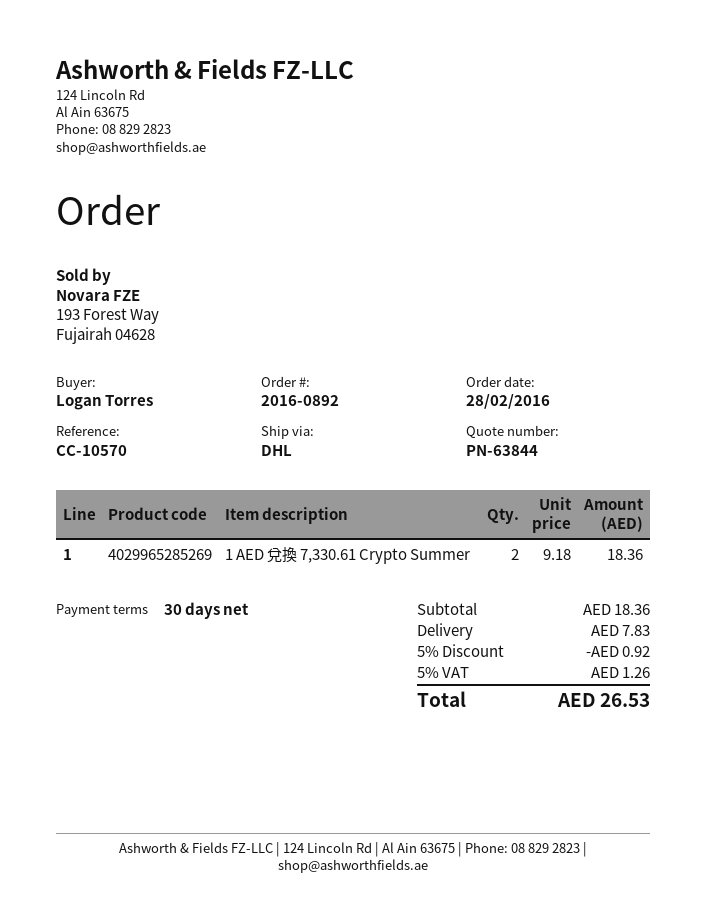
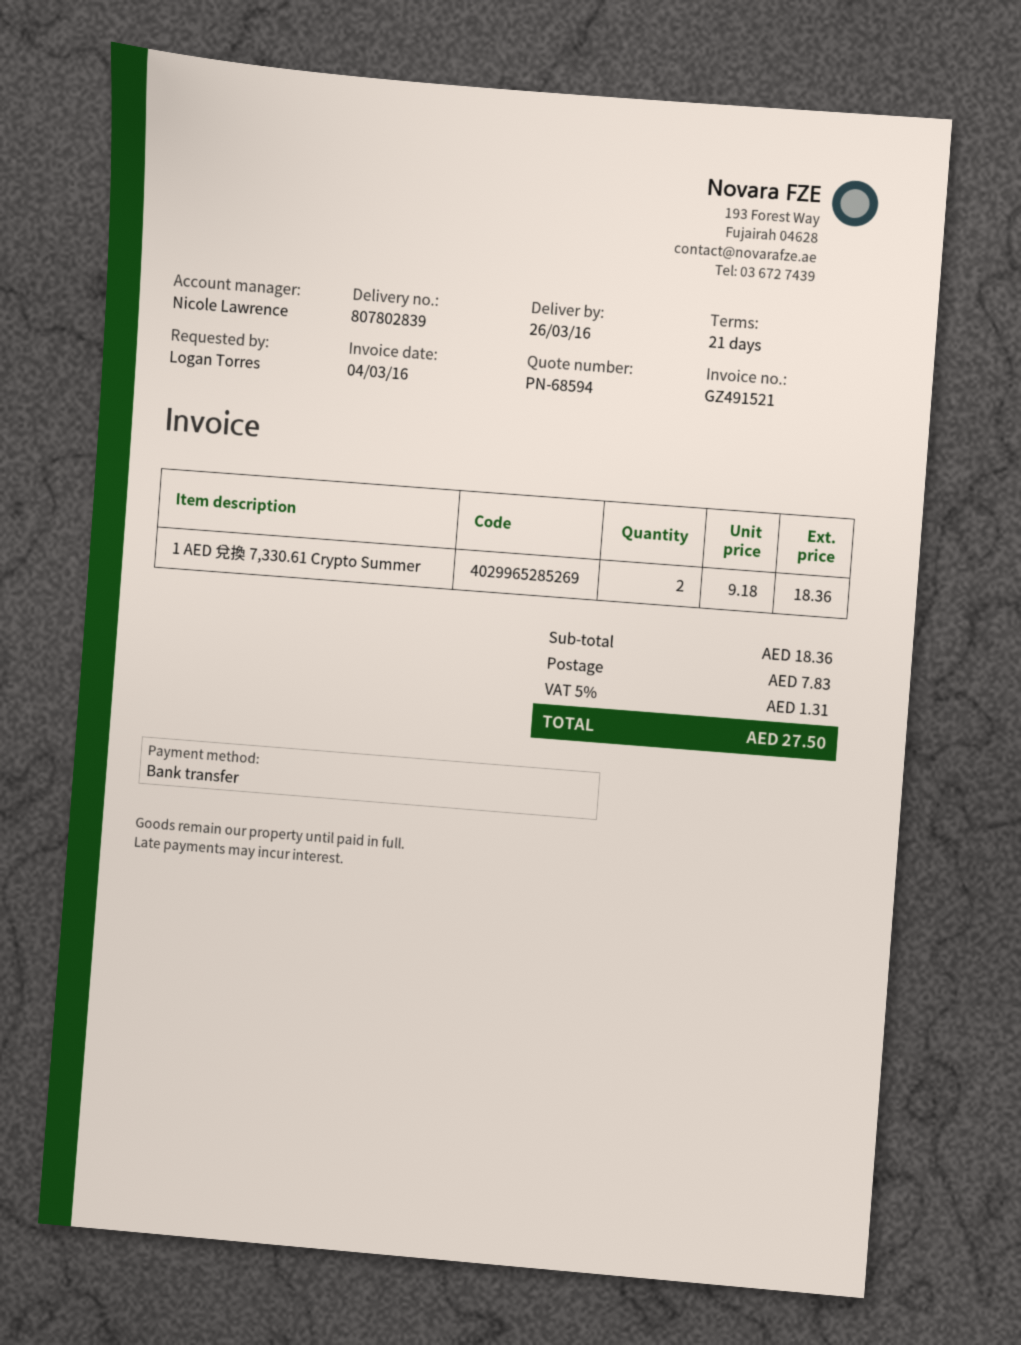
quote number: PN-63844 -> PN-68594
payment terms: 30 days -> 21 days
discount: 5% = 0.92 -> none
tax: 5% = 1.26 -> 5% = 1.31
total: 26.53 -> 27.50

